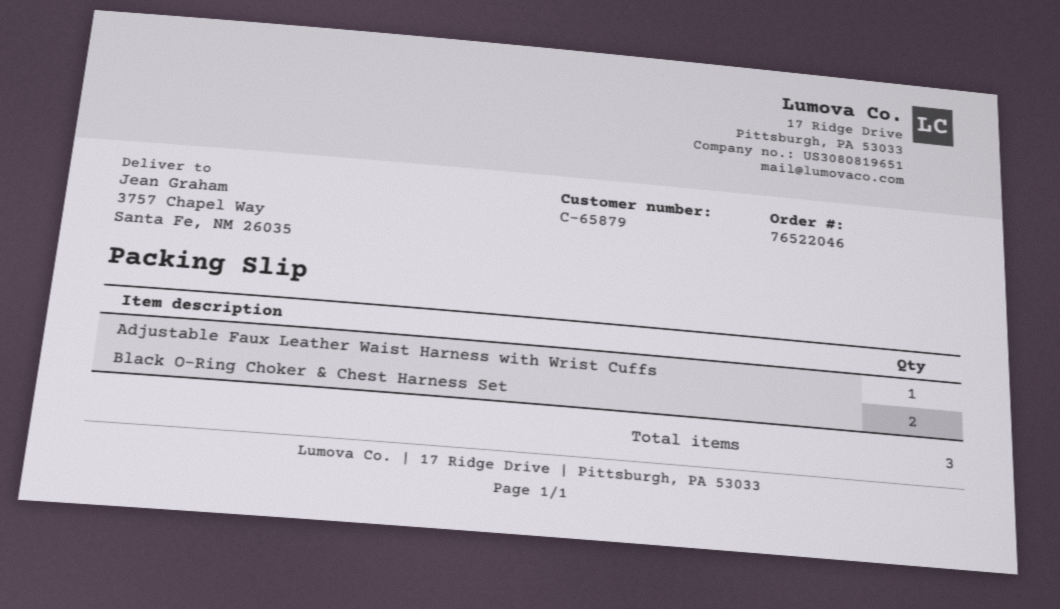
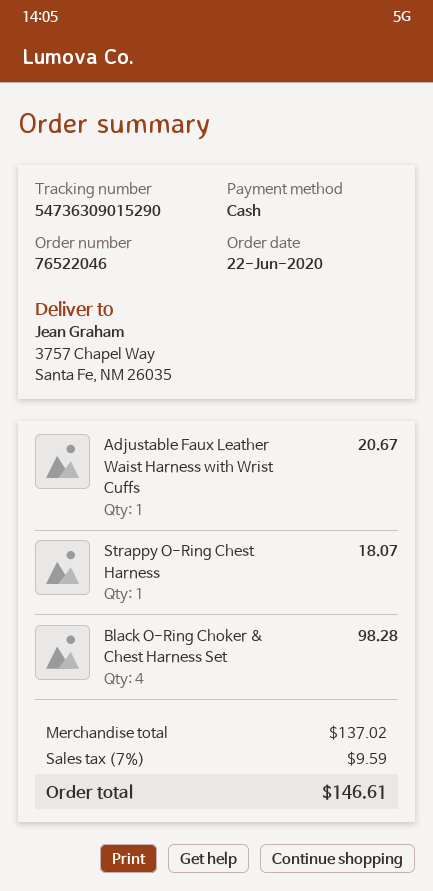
Black O-Ring Choker & Chest Harness Set: 2 -> 4
Strappy O-Ring Chest Harness: none -> 1

